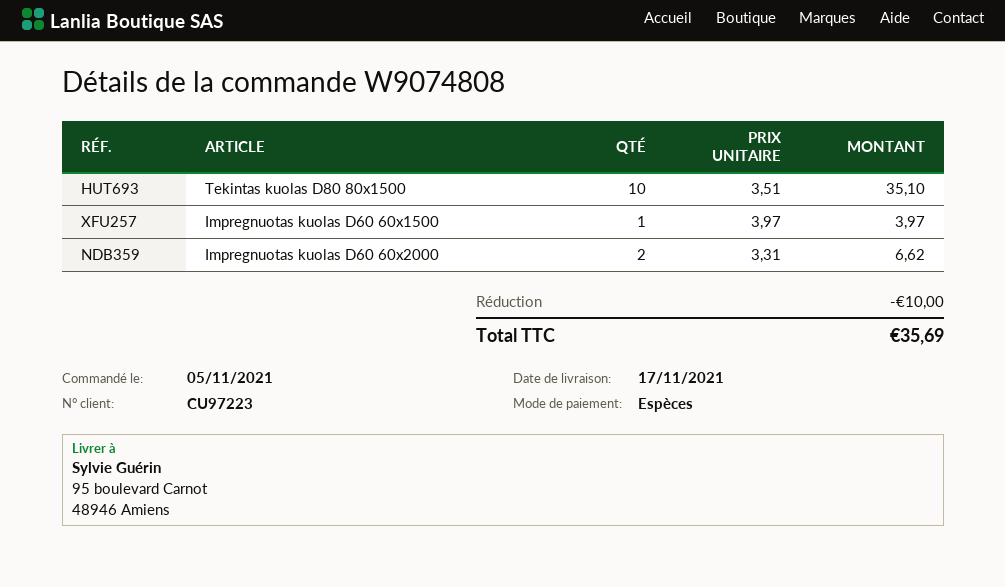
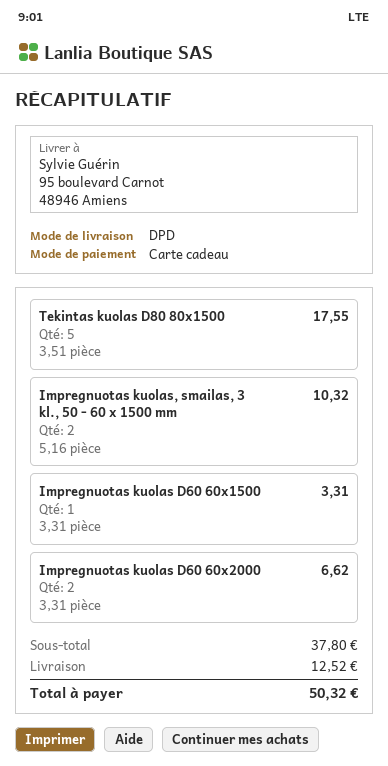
payment method: cash -> gift card
Tekintas kuolas D80 80x1500: 10 x 3.51 = 35.10 -> 5 x 3.51 = 17.55
Impregnuotas kuolas D60 60x1500: 1 x 3.97 = 3.97 -> 1 x 3.31 = 3.31
Impregnuotas kuolas, smailas, 3 kl., 50 - 60 x 1500 mm: none -> 2 x 5.16 = 10.32
discount: 10.00 -> none
shipping: none -> 12.52
total: 35.69 -> 50.32

